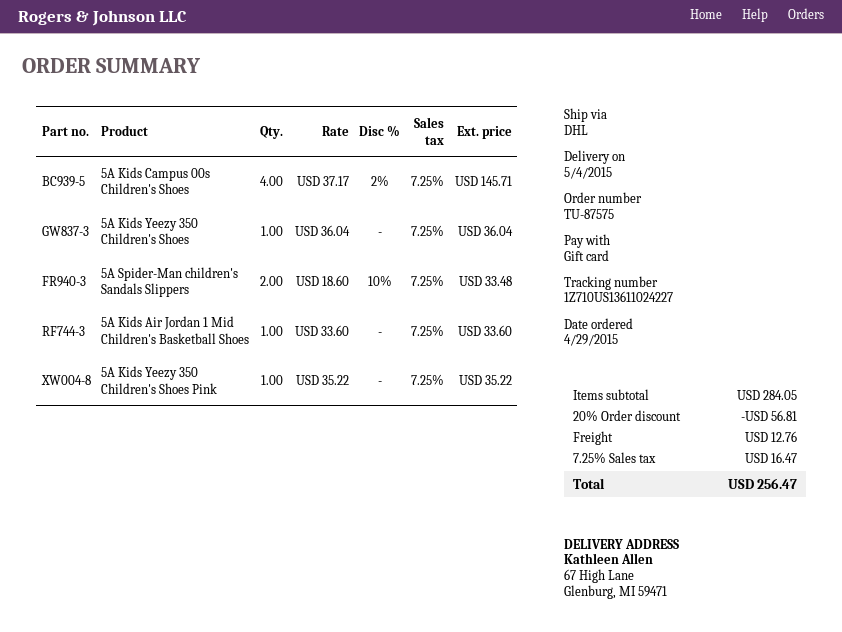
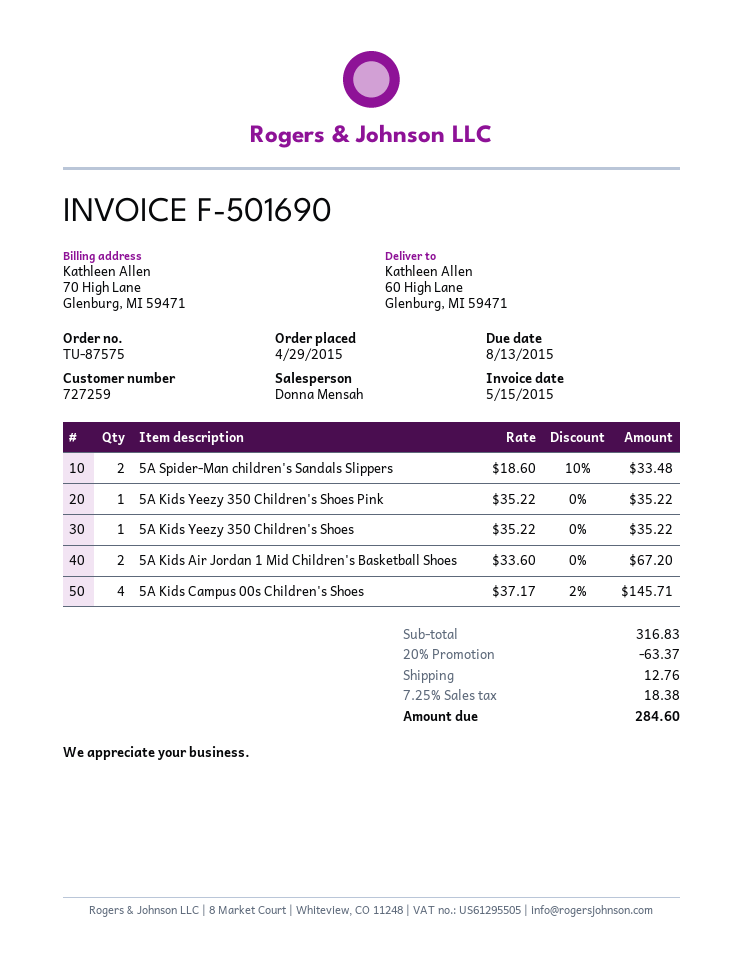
ship to: 67 High Lane, Glenburg, MI 59471 -> 60 High Lane, Glenburg, MI 59471
5A Kids Yeezy 350 Children's Shoes: 1 x 36.04 = 36.04 -> 1 x 35.22 = 35.22
5A Kids Air Jordan 1 Mid Children's Basketball Shoes: 1 x 33.60 = 33.60 -> 2 x 33.60 = 67.20
subtotal: 284.05 -> 316.83
discount: 20% = 56.81 -> 20% = 63.37
tax: 7.25% = 16.47 -> 7.25% = 18.38
total: 256.47 -> 284.60

